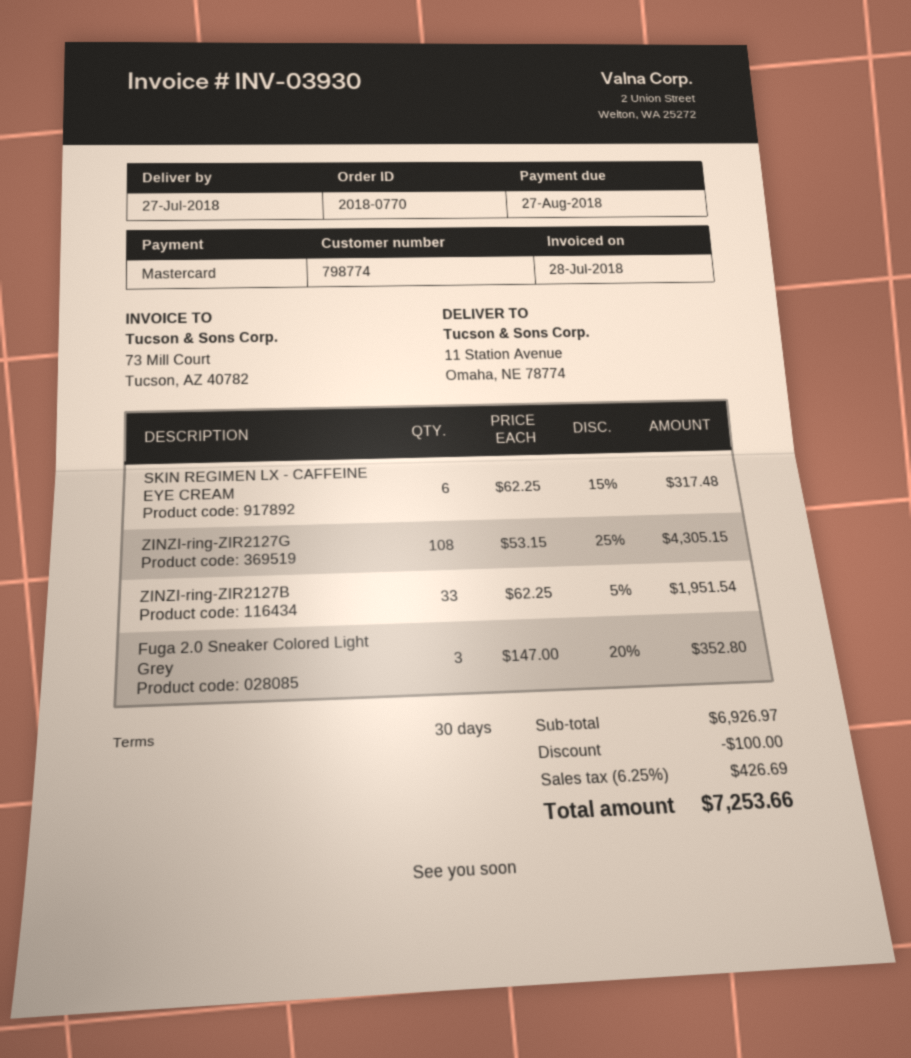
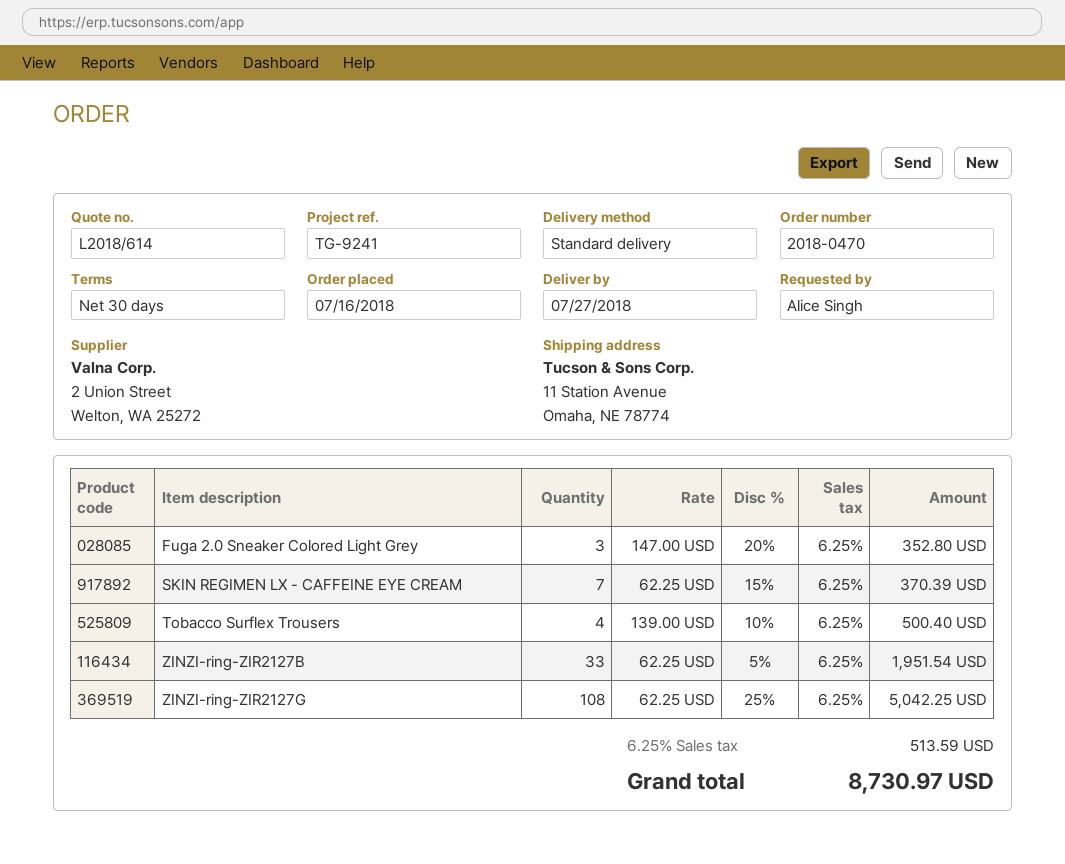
order number: 2018-0770 -> 2018-0470
SKIN REGIMEN LX - CAFFEINE EYE CREAM: 6 x 62.25 - 15% = 317.48 -> 7 x 62.25 - 15% = 370.39
ZINZI-ring-ZIR2127G: 108 x 53.15 - 25% = 4305.15 -> 108 x 62.25 - 25% = 5042.25
Tobacco Surflex Trousers: none -> 4 x 139.00 - 10% = 500.40
discount: 100.00 -> none
tax: 6.25% = 426.69 -> 6.25% = 513.59
total: 7253.66 -> 8730.97

